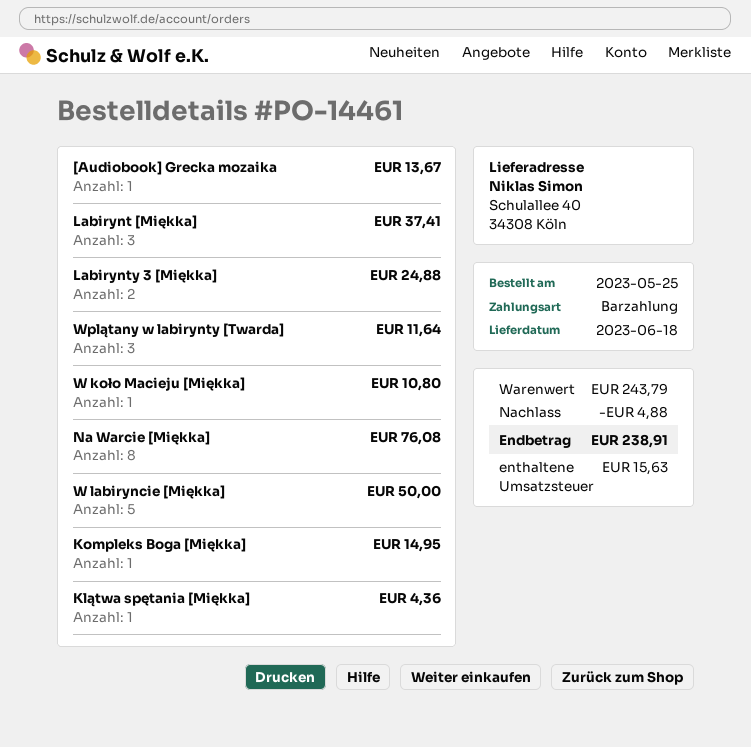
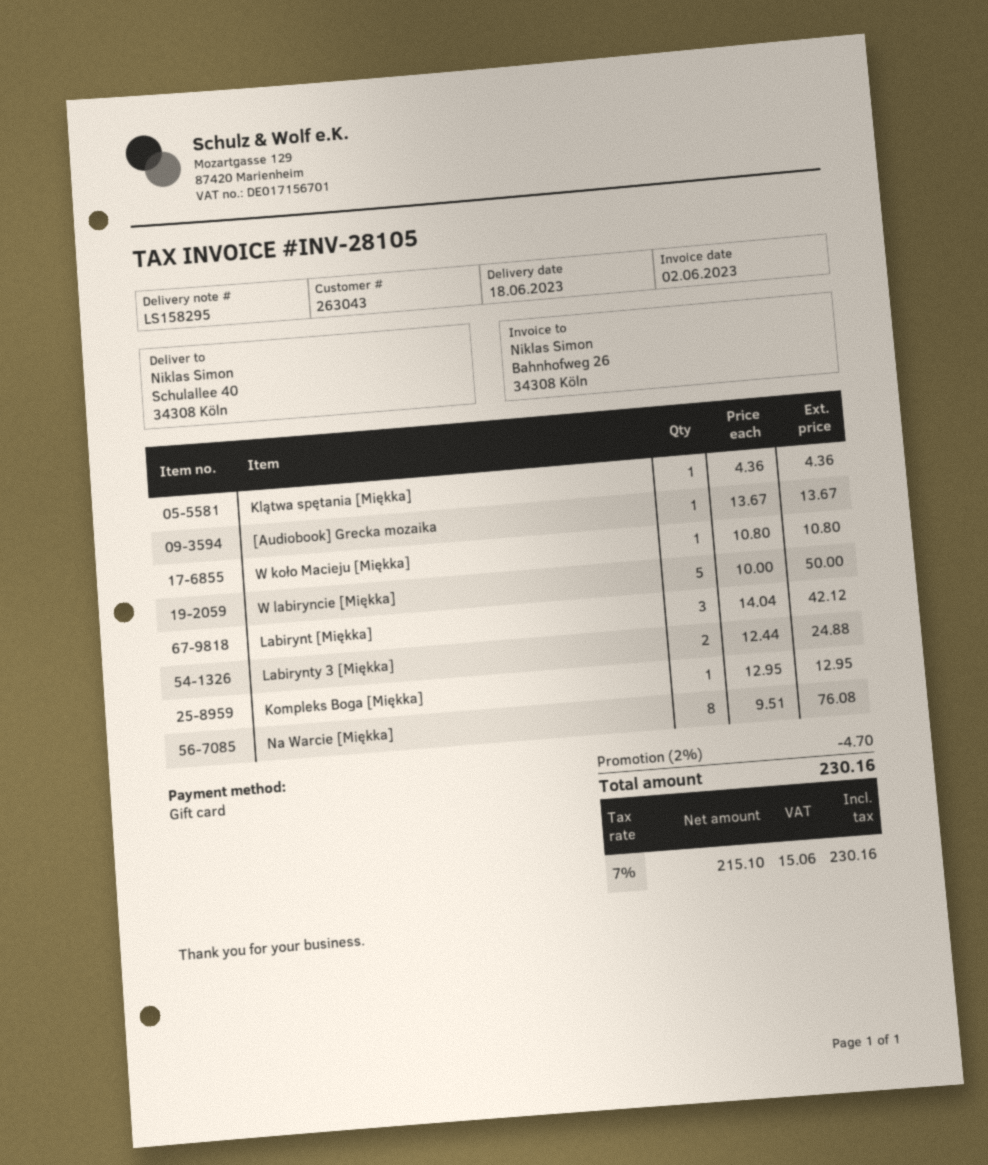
payment method: cash -> gift card
Labirynt [Miękka]: 3 for 37.41 -> 3 for 42.12
Wplątany w labirynty [Twarda]: 3 for 11.64 -> none
Kompleks Boga [Miękka]: 1 for 14.95 -> 1 for 12.95
discount: 4.88 -> 4.70
tax: 15.63 -> 15.06
total: 238.91 -> 230.16

